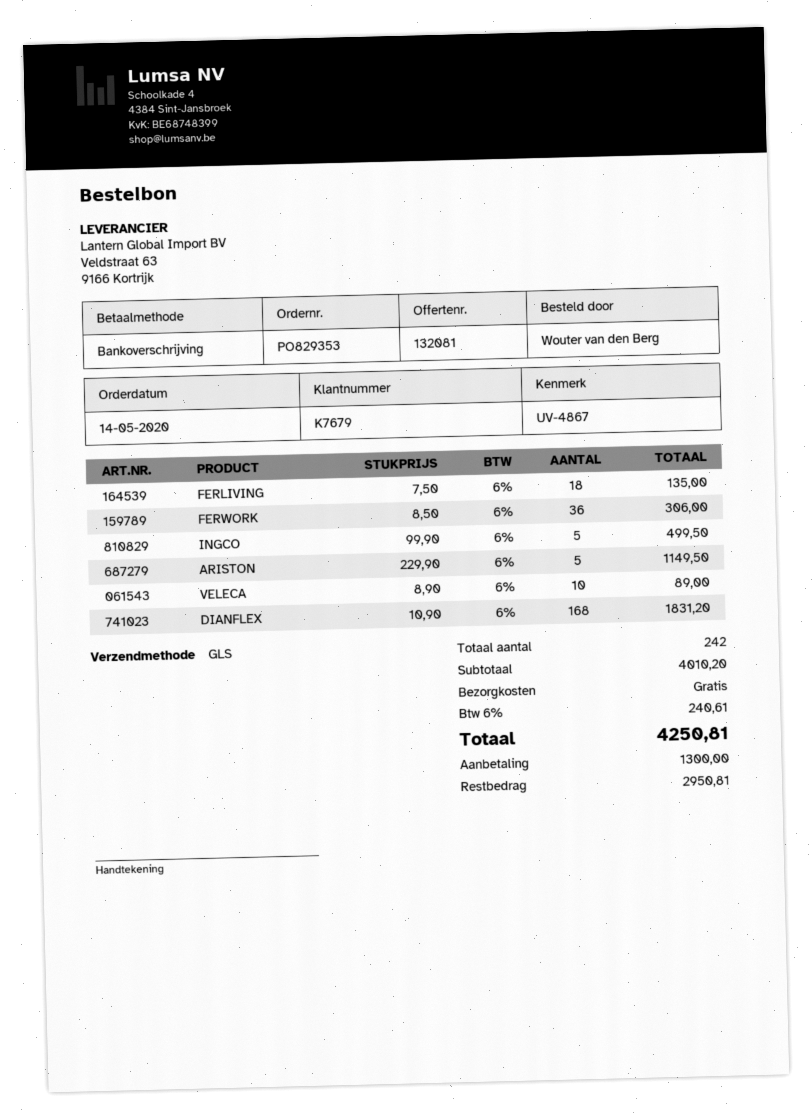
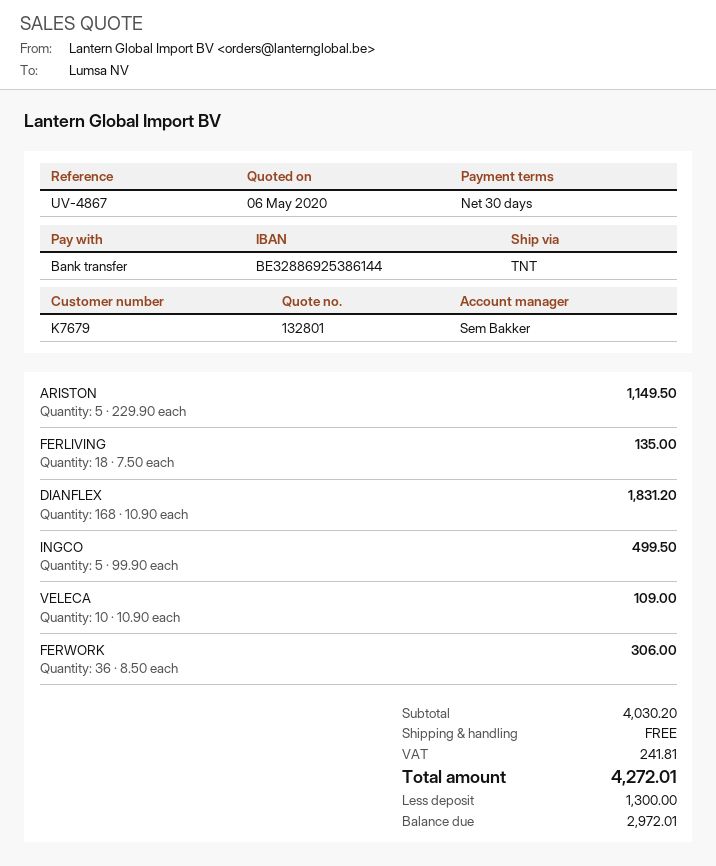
quote number: 132081 -> 132801
shipping method: GLS -> TNT
VELECA: 10 x 8.90 = 89.00 -> 10 x 10.90 = 109.00
subtotal: 4010.20 -> 4030.20
tax: 240.61 -> 241.81
total: 4250.81 -> 4272.01
balance: 2950.81 -> 2972.01

